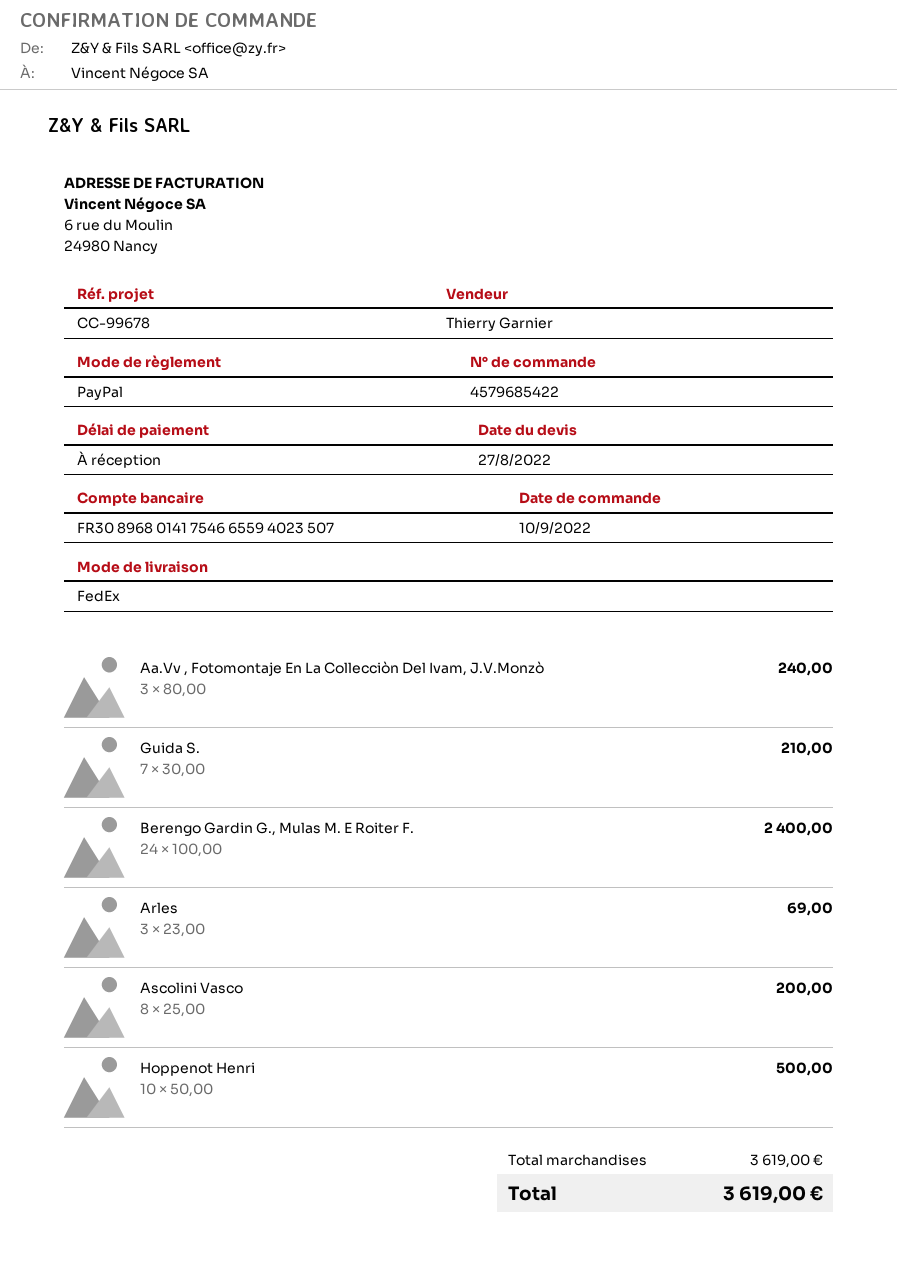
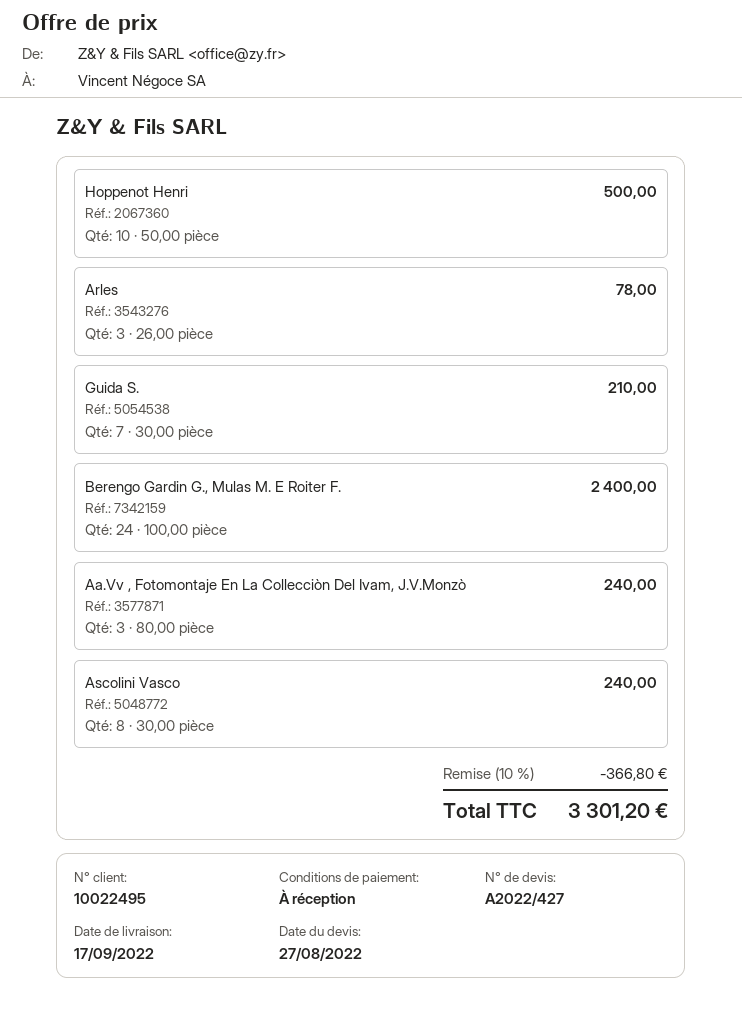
Arles: 3 x 23.00 = 69.00 -> 3 x 26.00 = 78.00
Ascolini Vasco: 8 x 25.00 = 200.00 -> 8 x 30.00 = 240.00
discount: none -> 10% = 366.80
total: 3619.00 -> 3301.20

